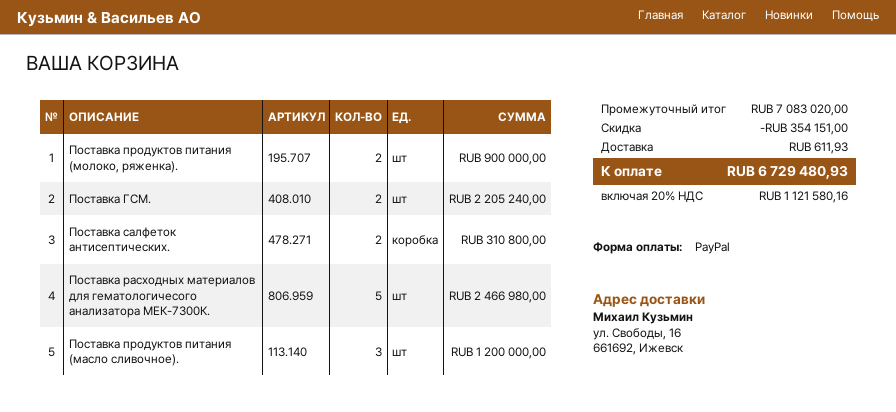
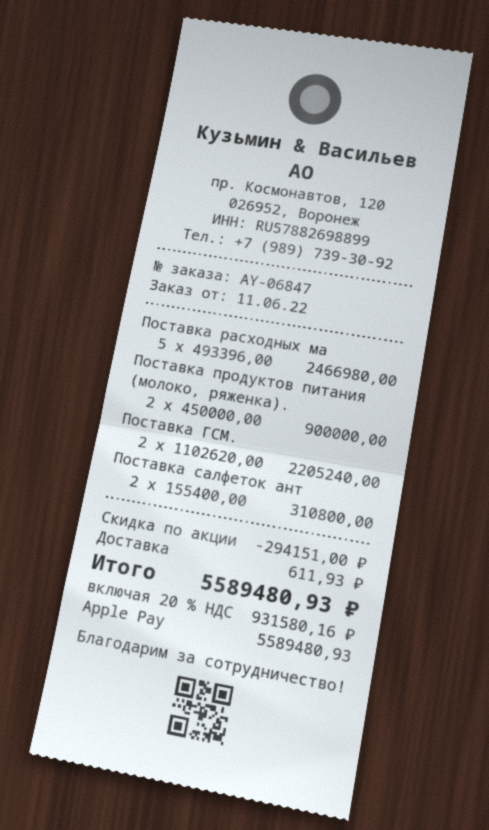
payment method: PayPal -> Apple Pay
Поставка продуктов питания (масло сливочное).: 3 for 1200000.00 -> none
discount: 354151.00 -> 294151.00
tax: 20% = 1121580.16 -> 20% = 931580.16
total: 6729480.93 -> 5589480.93

